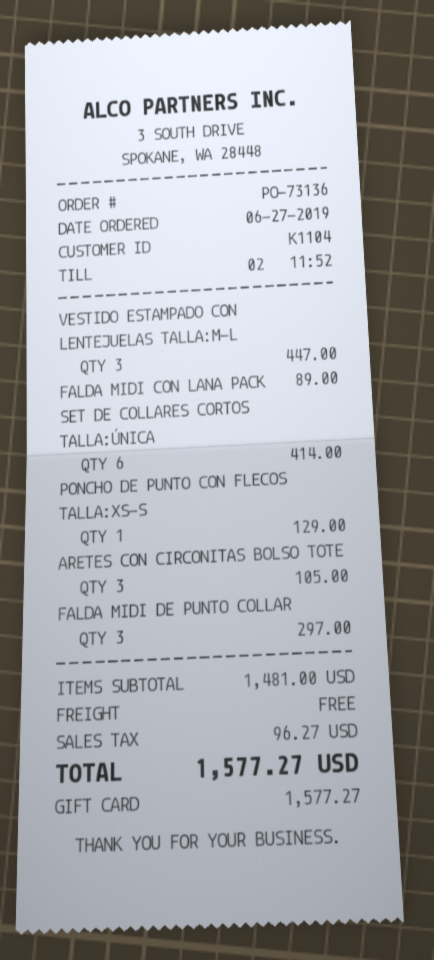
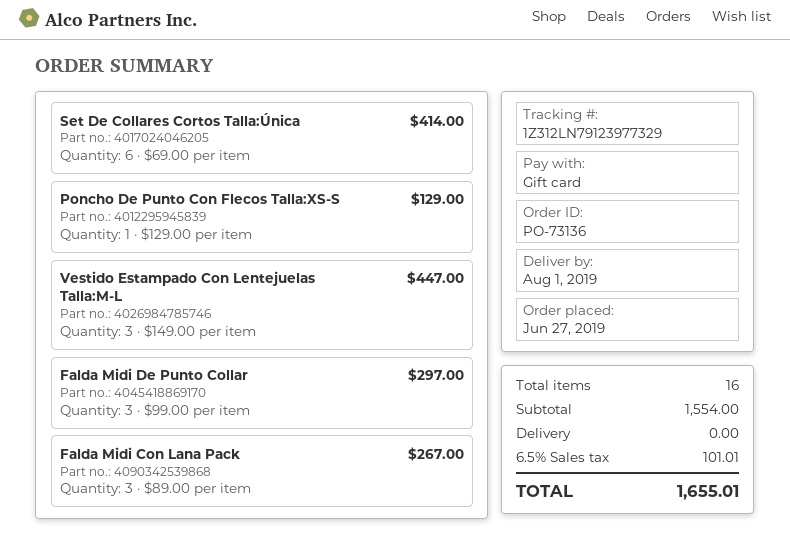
FALDA MIDI CON LANA PACK: 1 for 89.00 -> 3 for 267.00
ARETES CON CIRCONITAS BOLSO TOTE: 3 for 105.00 -> none
subtotal: 1481.00 -> 1554.00
tax: 96.27 -> 101.01
total: 1577.27 -> 1655.01

